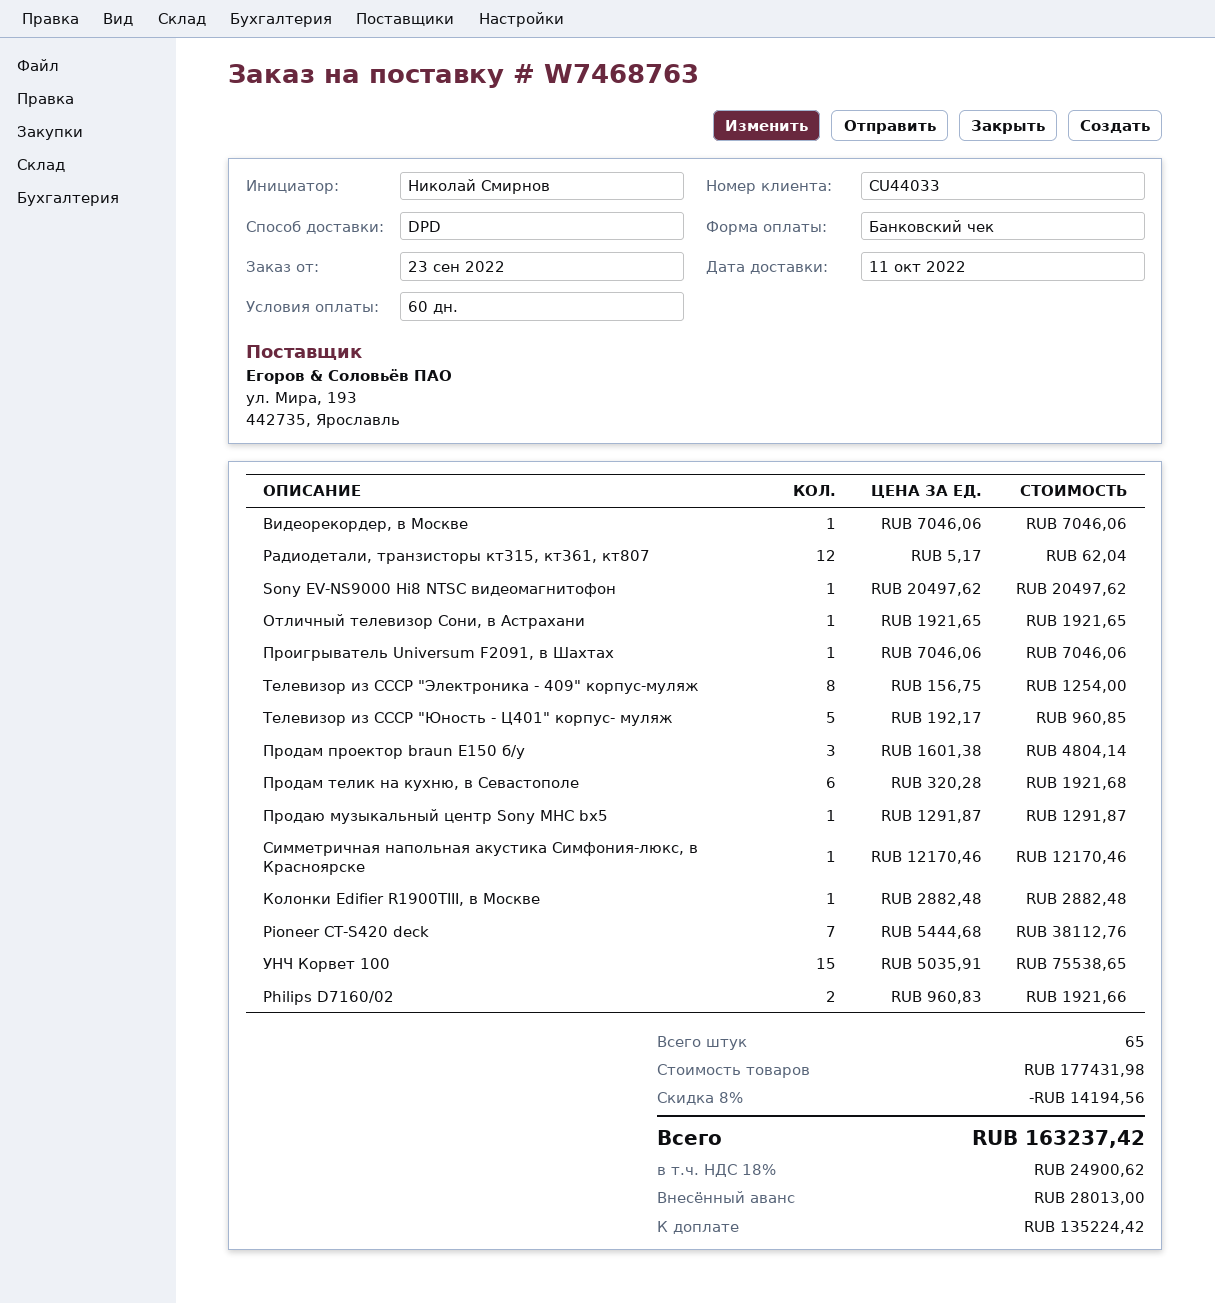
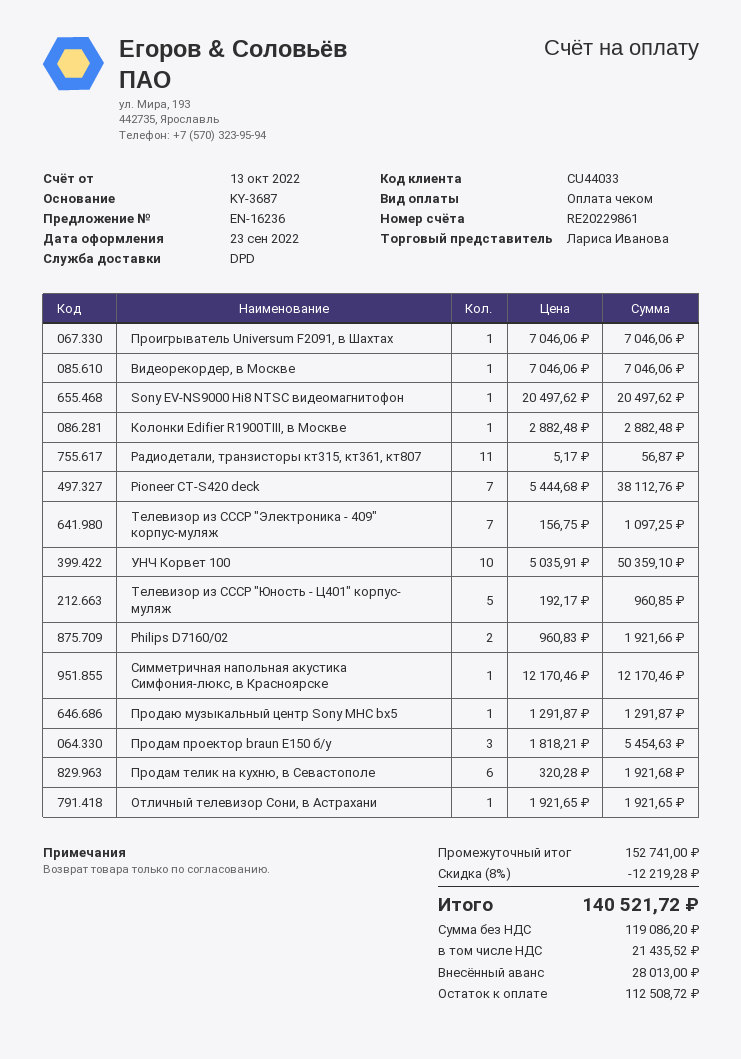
Радиодетали, транзисторы кт315, кт361, кт807: 12 x 5.17 = 62.04 -> 11 x 5.17 = 56.87
Телевизор из СССР "Электроника - 409" корпус-муляж: 8 x 156.75 = 1254.00 -> 7 x 156.75 = 1097.25
Продам проектор braun E150 б/у: 3 x 1601.38 = 4804.14 -> 3 x 1818.21 = 5454.63
УНЧ Корвет 100: 15 x 5035.91 = 75538.65 -> 10 x 5035.91 = 50359.10
subtotal: 177431.98 -> 152741.00
discount: 8% = 14194.56 -> 8% = 12219.28
tax: 24900.62 -> 21435.52
total: 163237.42 -> 140521.72
balance: 135224.42 -> 112508.72

